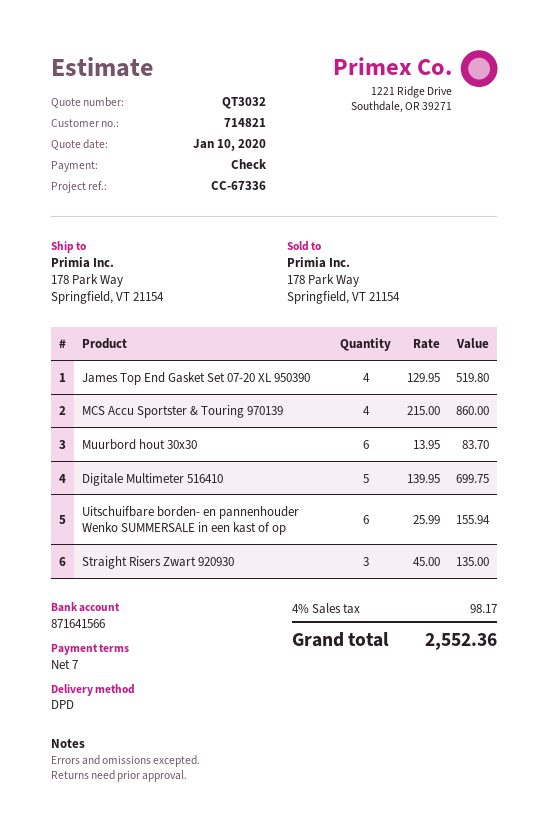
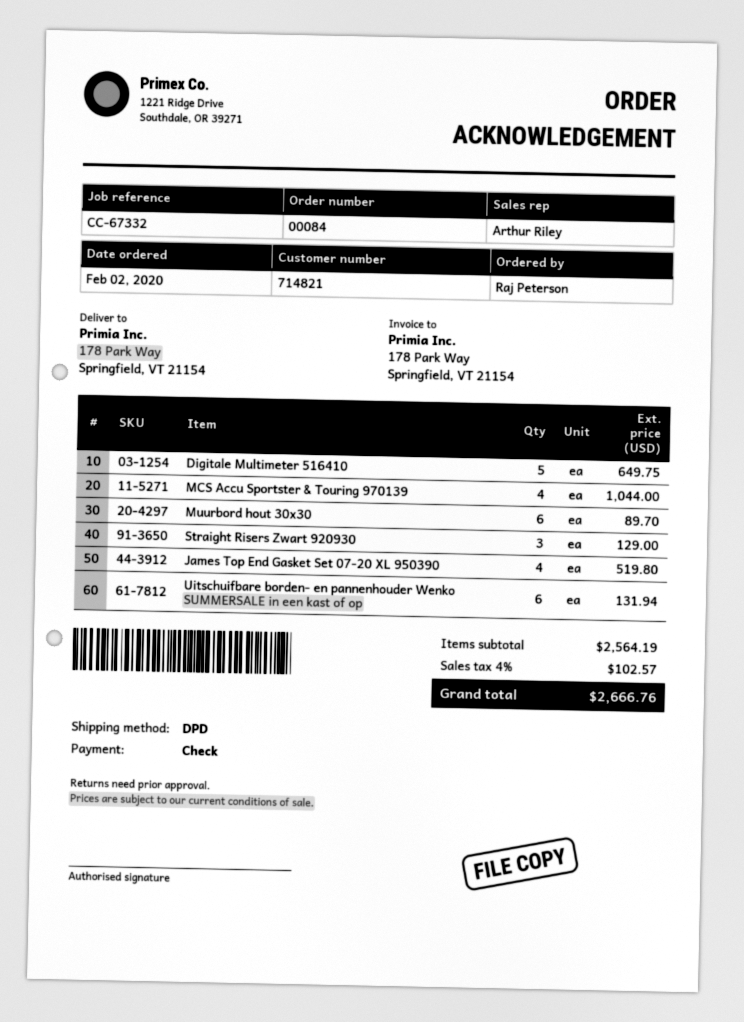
reference: CC-67336 -> CC-67332
MCS Accu Sportster & Touring 970139: 4 for 860.00 -> 4 for 1044.00
Muurbord hout 30x30: 6 for 83.70 -> 6 for 89.70
Digitale Multimeter 516410: 5 for 699.75 -> 5 for 649.75
Uitschuifbare borden- en pannenhouder Wenko SUMMERSALE in een kast of op: 6 for 155.94 -> 6 for 131.94
Straight Risers Zwart 920930: 3 for 135.00 -> 3 for 129.00
tax: 4% = 98.17 -> 4% = 102.57
total: 2552.36 -> 2666.76

